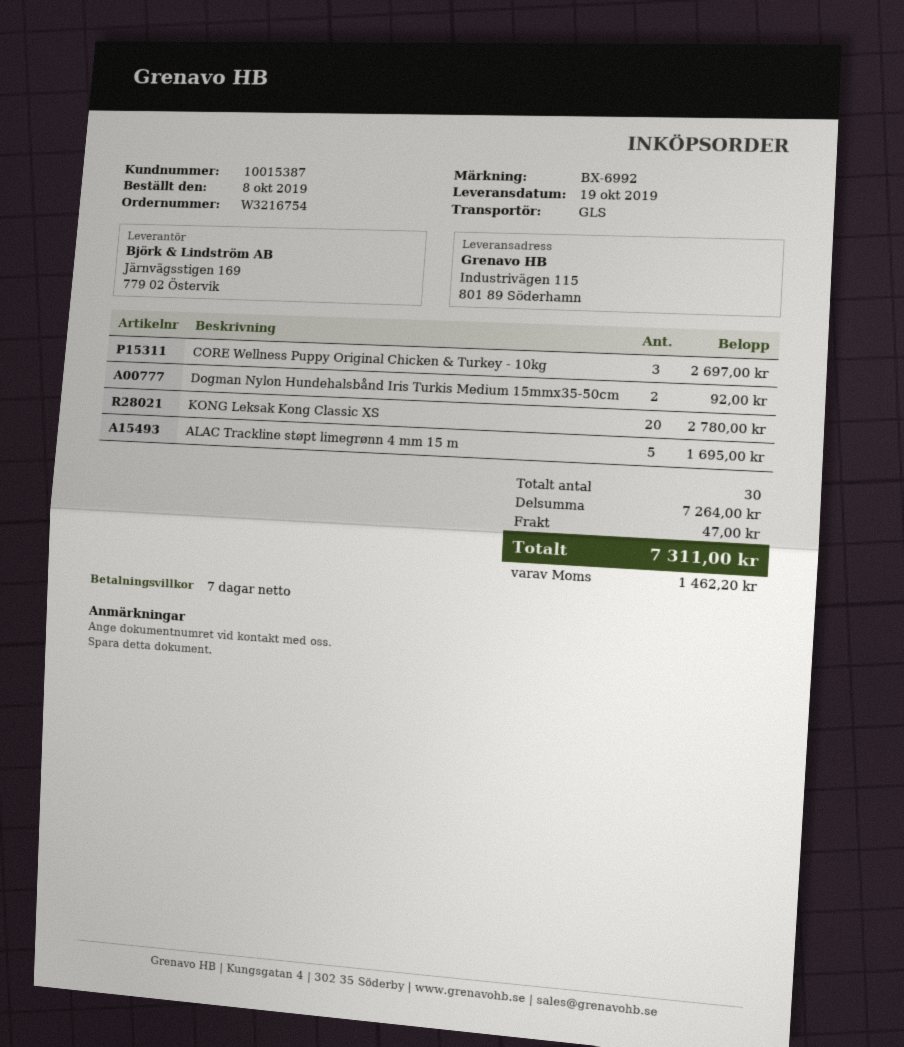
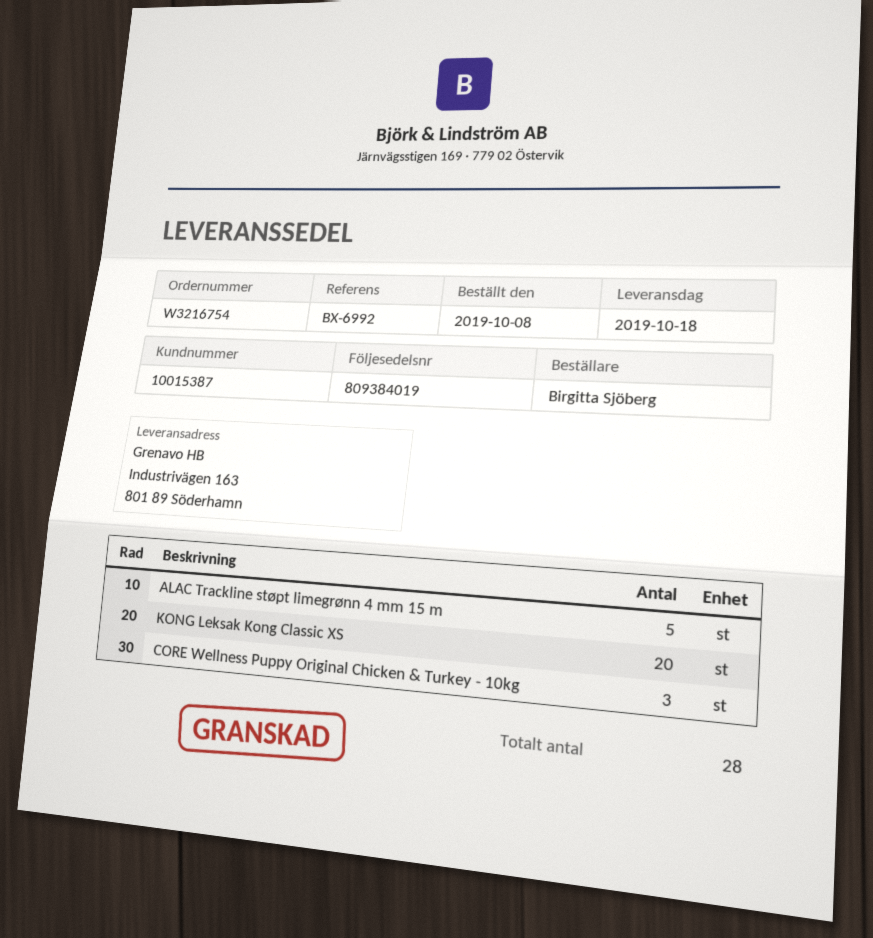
delivery date: 2019-10-19 -> 2019-10-18
ship to: Industrivägen 115, 801 89 Söderhamn -> Industrivägen 163, 801 89 Söderhamn
Dogman Nylon Hundehalsbånd Iris Turkis Medium 15mmx35-50cm: 2 -> none
total quantity: 30 -> 28

